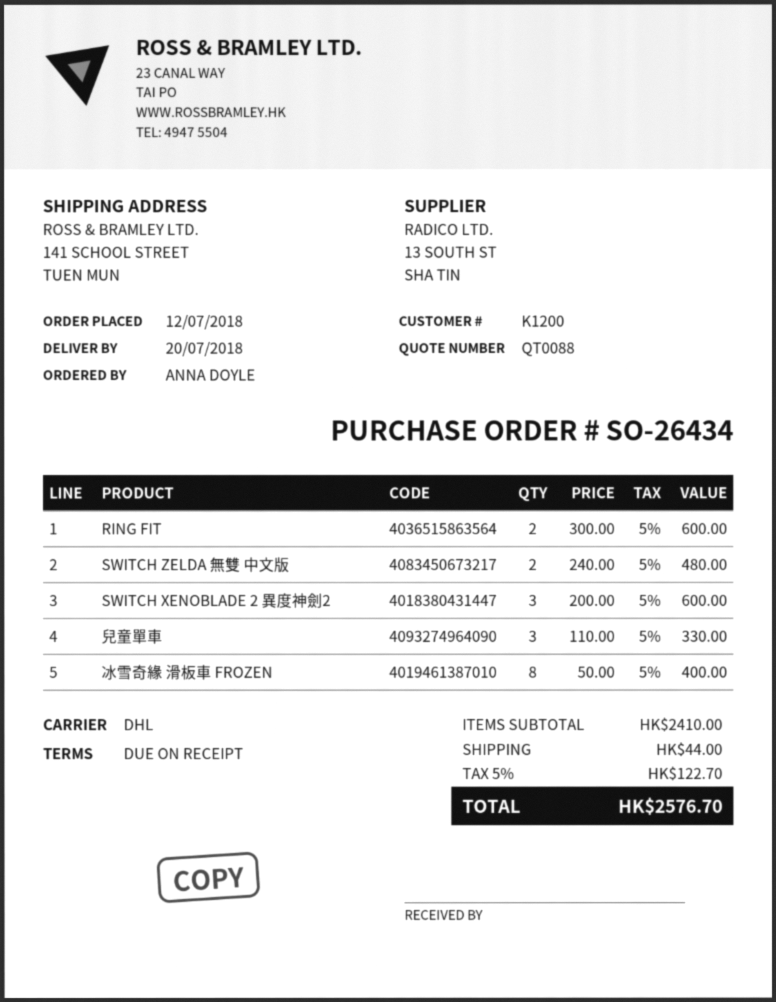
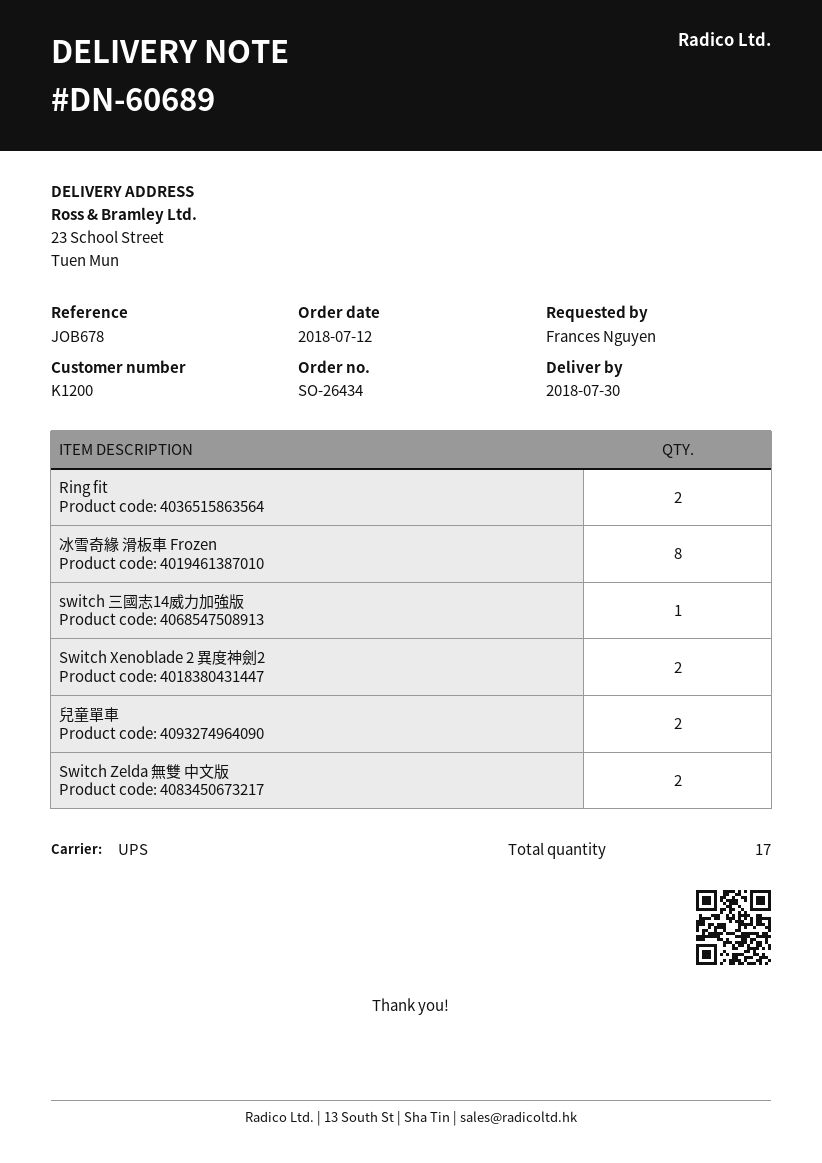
delivery date: 2018-07-20 -> 2018-07-30
ordered by: ANNA DOYLE -> Frances Nguyen
shipping method: DHL -> UPS
ship to: 141 SCHOOL STREET, TUEN MUN -> 23 School Street, Tuen Mun
SWITCH XENOBLADE 2 異度神劍2: 3 -> 2
兒童單車: 3 -> 2
switch 三國志14威力加強版: none -> 1

